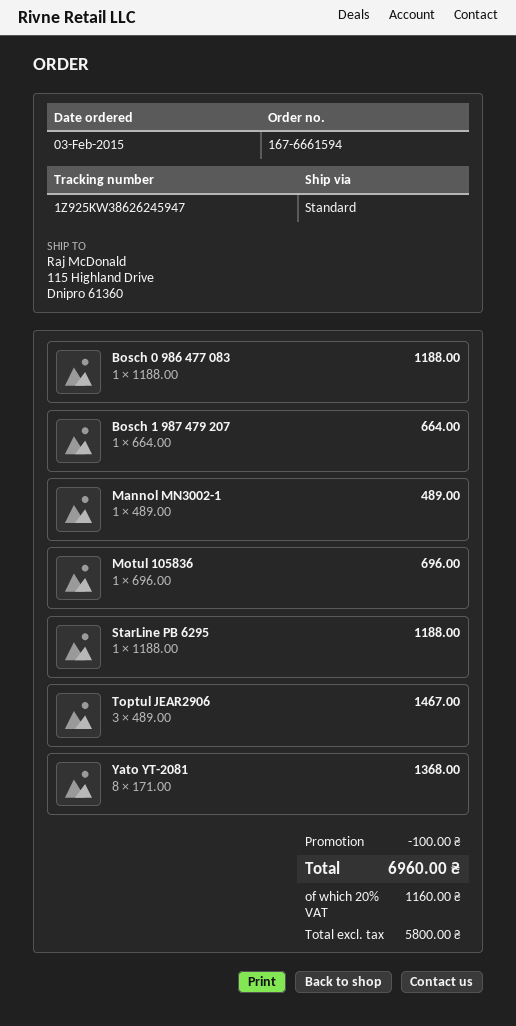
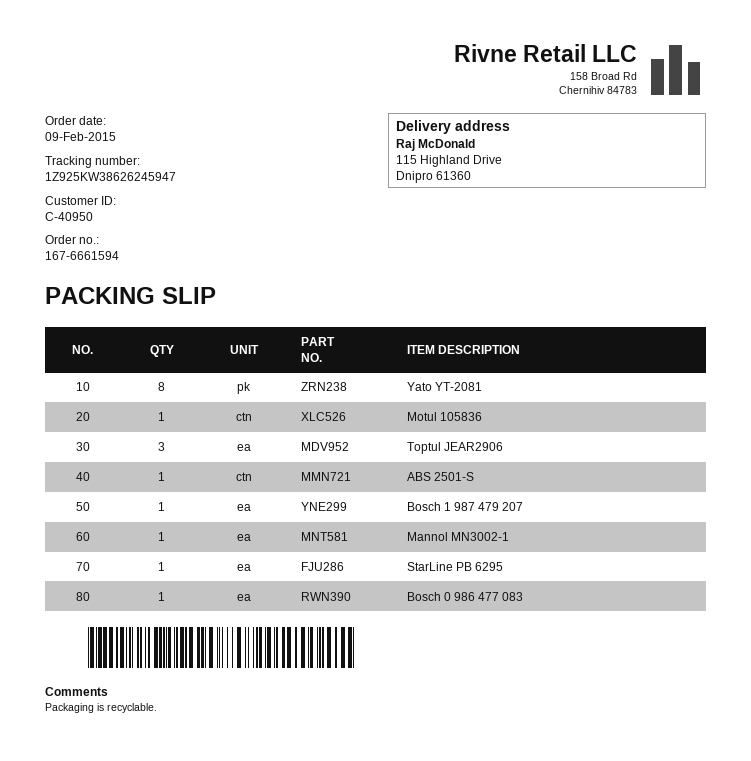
order date: 2015-02-03 -> 2015-02-09
ABS 2501-S: none -> 1

